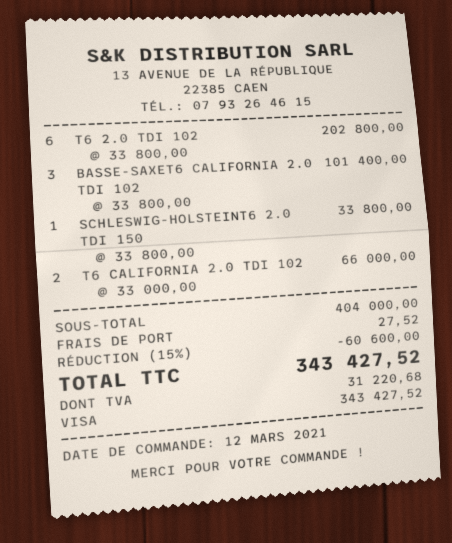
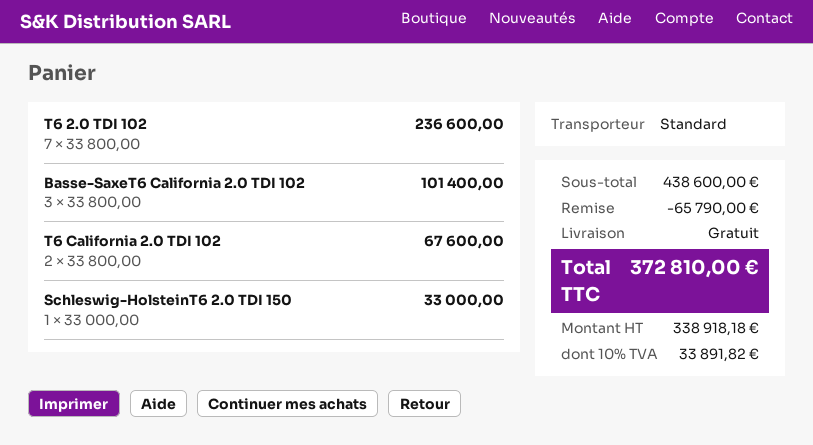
T6 2.0 TDI 102: 6 x 33800.00 = 202800.00 -> 7 x 33800.00 = 236600.00
SCHLESWIG-HOLSTEINT6 2.0 TDI 150: 1 x 33800.00 = 33800.00 -> 1 x 33000.00 = 33000.00
T6 CALIFORNIA 2.0 TDI 102: 2 x 33000.00 = 66000.00 -> 2 x 33800.00 = 67600.00
subtotal: 404000.00 -> 438600.00
discount: 60600.00 -> 65790.00
shipping: 27.52 -> 0.00
tax: 31220.68 -> 33891.82
total: 343427.52 -> 372810.00

